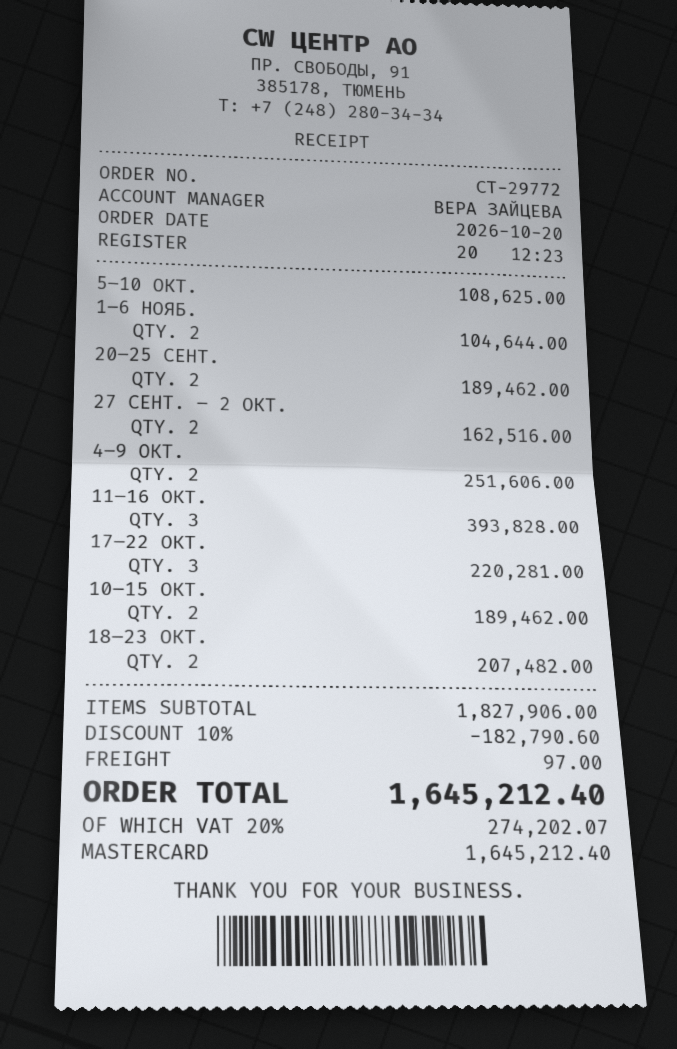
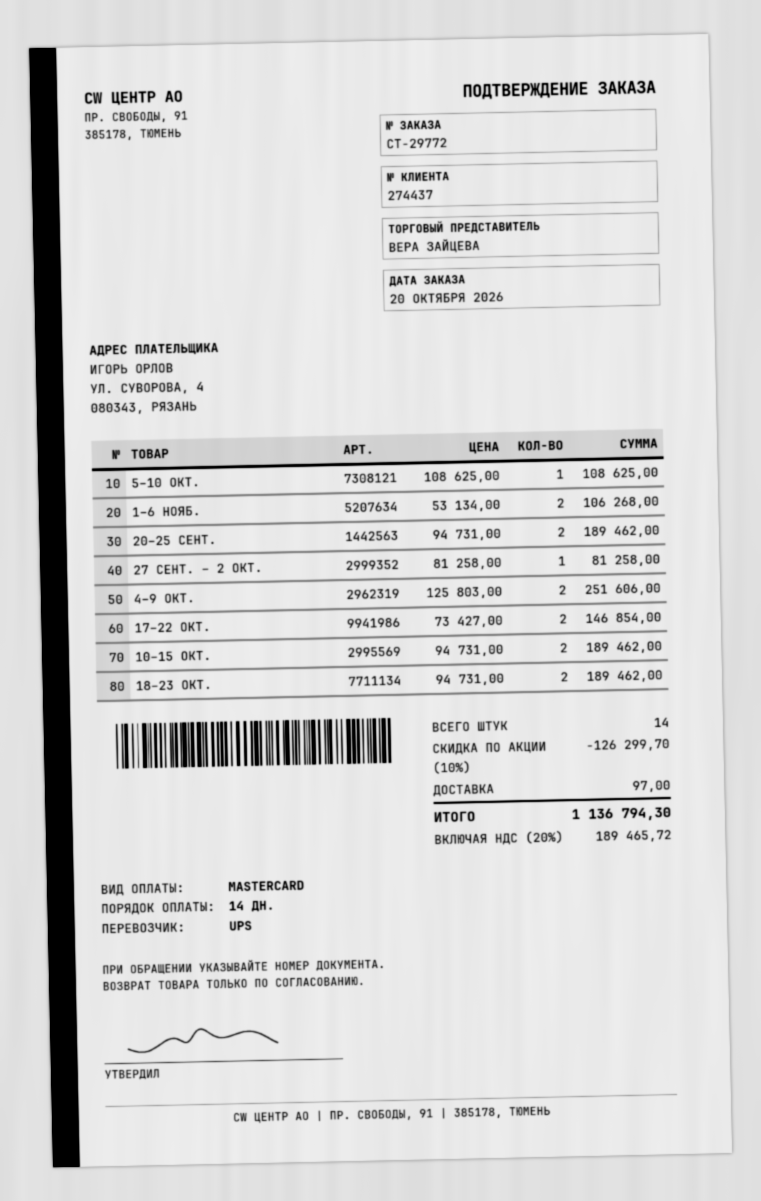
1–6 НОЯБ.: 2 for 104644.00 -> 2 for 106268.00
27 СЕНТ. – 2 ОКТ.: 2 for 162516.00 -> 1 for 81258.00
11–16 ОКТ.: 3 for 393828.00 -> none
17–22 ОКТ.: 3 for 220281.00 -> 2 for 146854.00
18–23 ОКТ.: 2 for 207482.00 -> 2 for 189462.00
discount: 10% = 182790.60 -> 10% = 126299.70
tax: 20% = 274202.07 -> 20% = 189465.72
total: 1645212.40 -> 1136794.30

